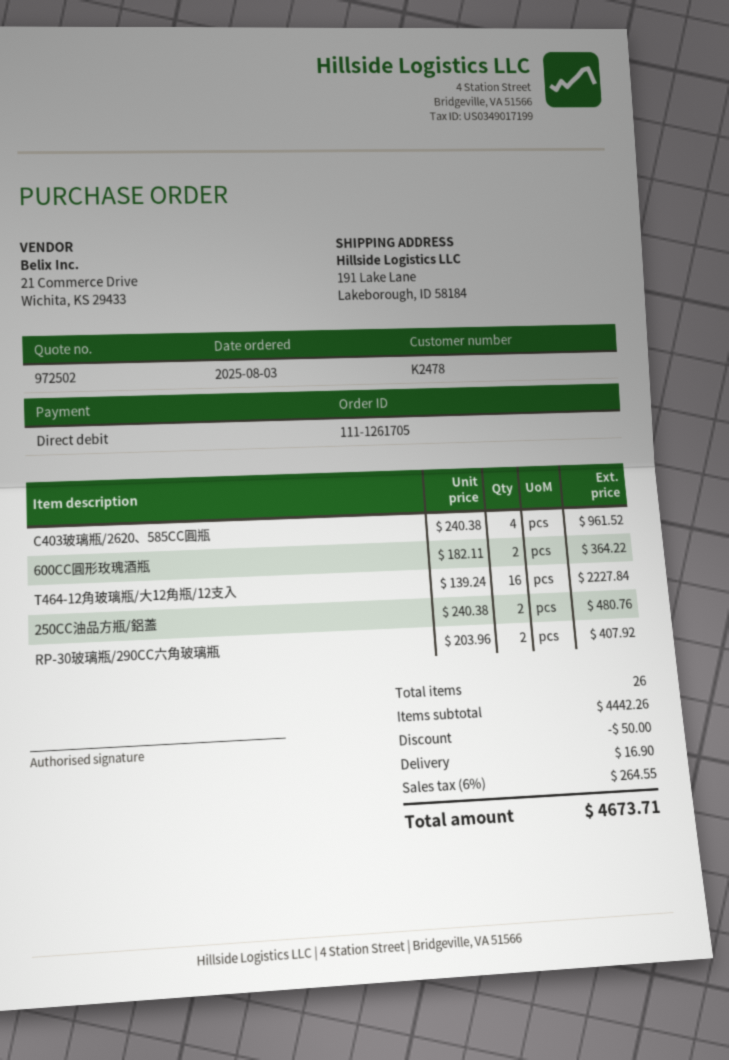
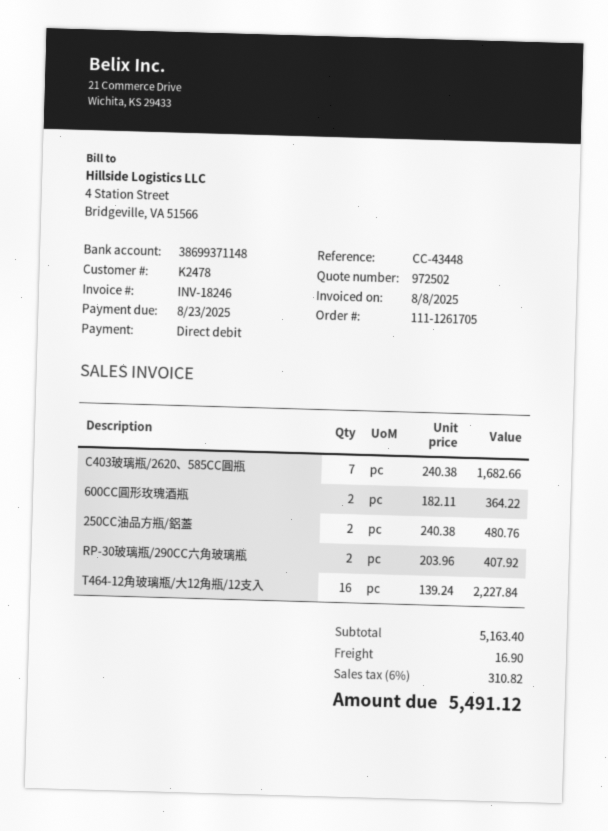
C403玻璃瓶/2620、585CC圓瓶: 4 x 240.38 = 961.52 -> 7 x 240.38 = 1682.66
subtotal: 4442.26 -> 5163.40
discount: 50.00 -> none
tax: 6% = 264.55 -> 6% = 310.82
total: 4673.71 -> 5491.12

